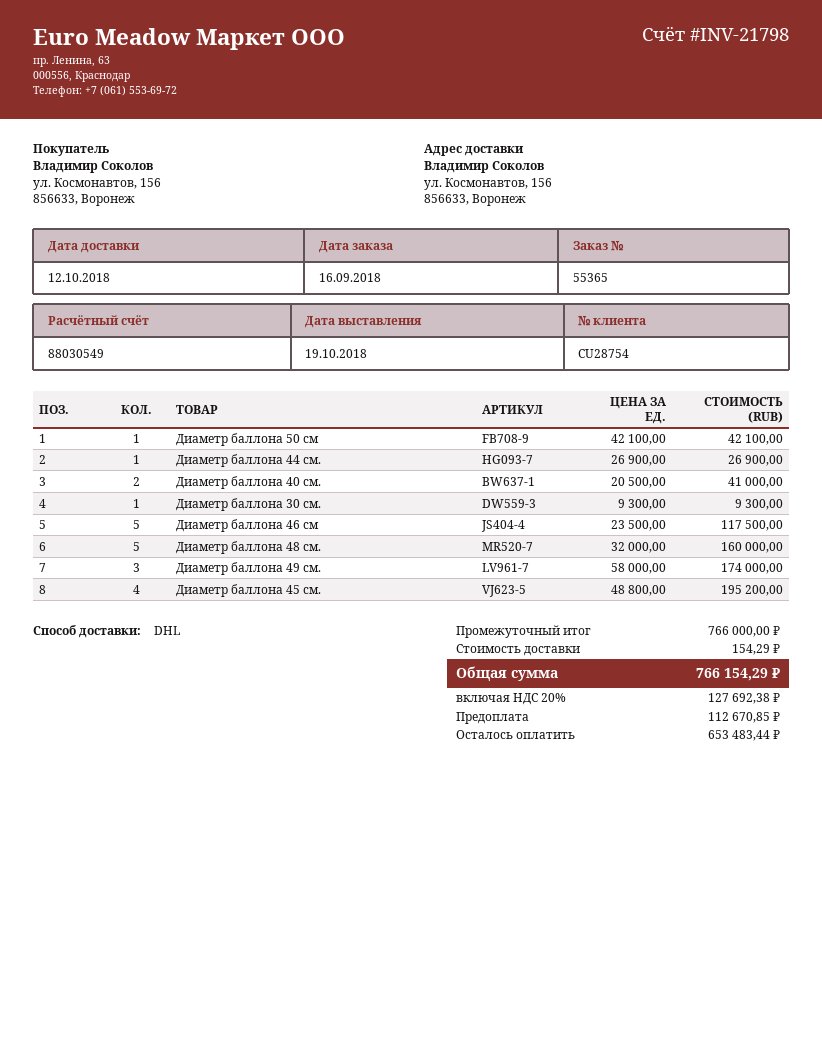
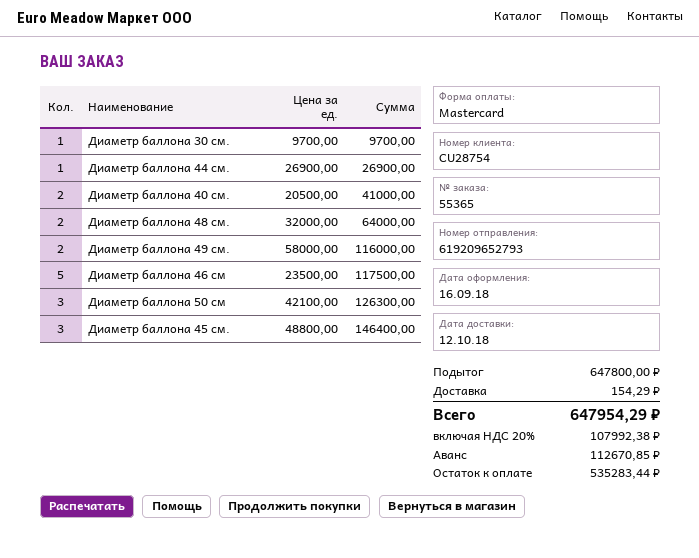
Диаметр баллона 50 см: 1 x 42100.00 = 42100.00 -> 3 x 42100.00 = 126300.00
Диаметр баллона 30 см.: 1 x 9300.00 = 9300.00 -> 1 x 9700.00 = 9700.00
Диаметр баллона 48 см.: 5 x 32000.00 = 160000.00 -> 2 x 32000.00 = 64000.00
Диаметр баллона 49 см.: 3 x 58000.00 = 174000.00 -> 2 x 58000.00 = 116000.00
Диаметр баллона 45 см.: 4 x 48800.00 = 195200.00 -> 3 x 48800.00 = 146400.00
subtotal: 766000.00 -> 647800.00
tax: 20% = 127692.38 -> 20% = 107992.38
total: 766154.29 -> 647954.29
balance: 653483.44 -> 535283.44

